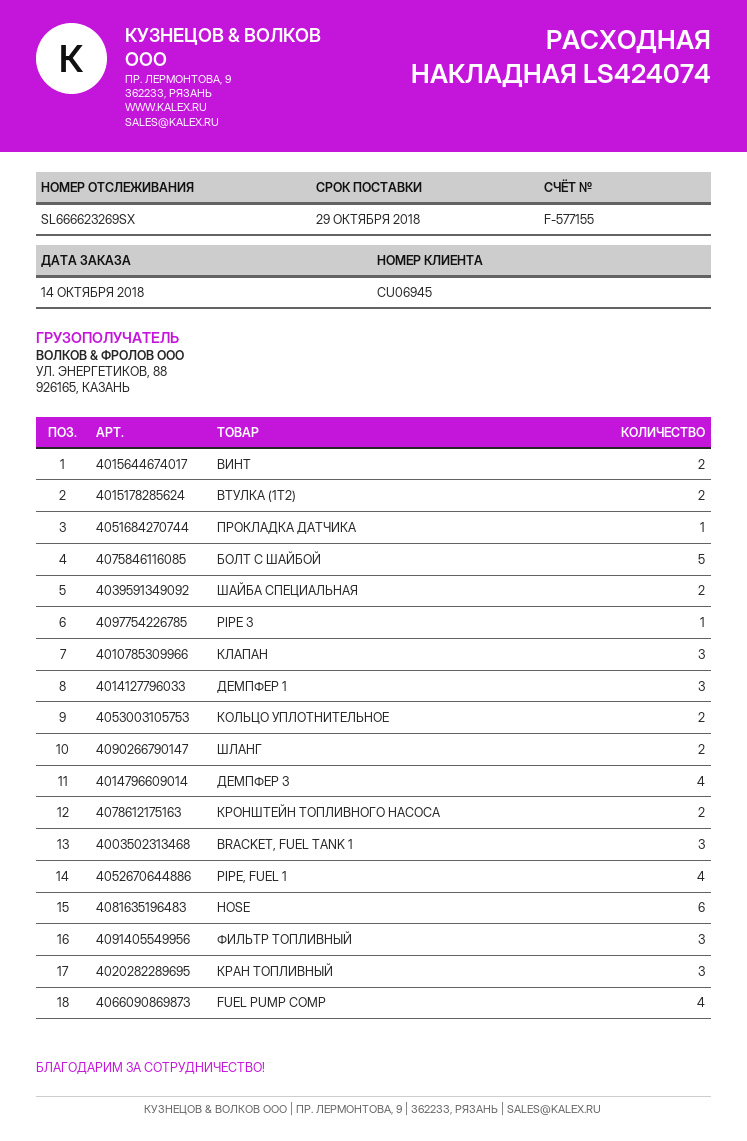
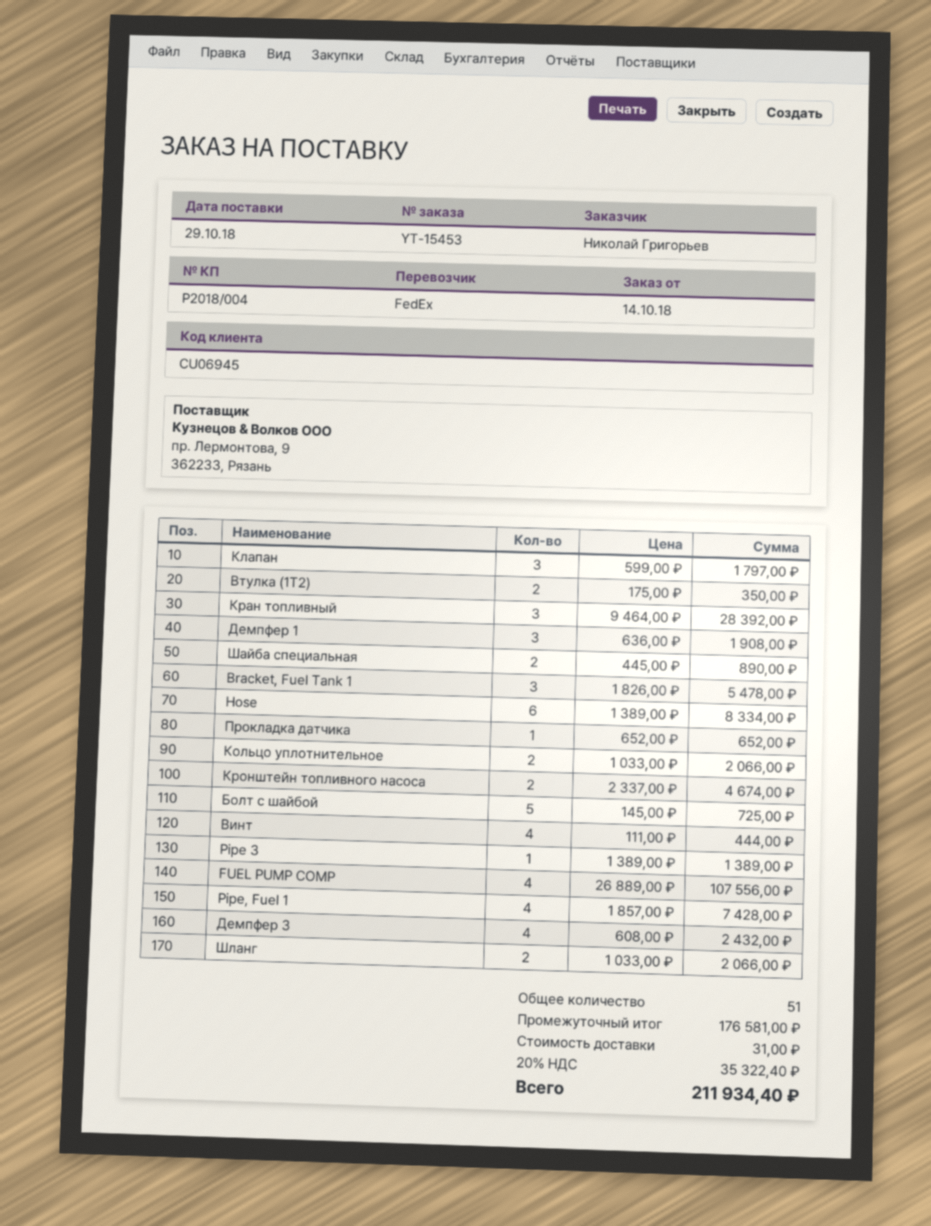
ВИНТ: 2 -> 4
ФИЛЬТР ТОПЛИВНЫЙ: 3 -> none

